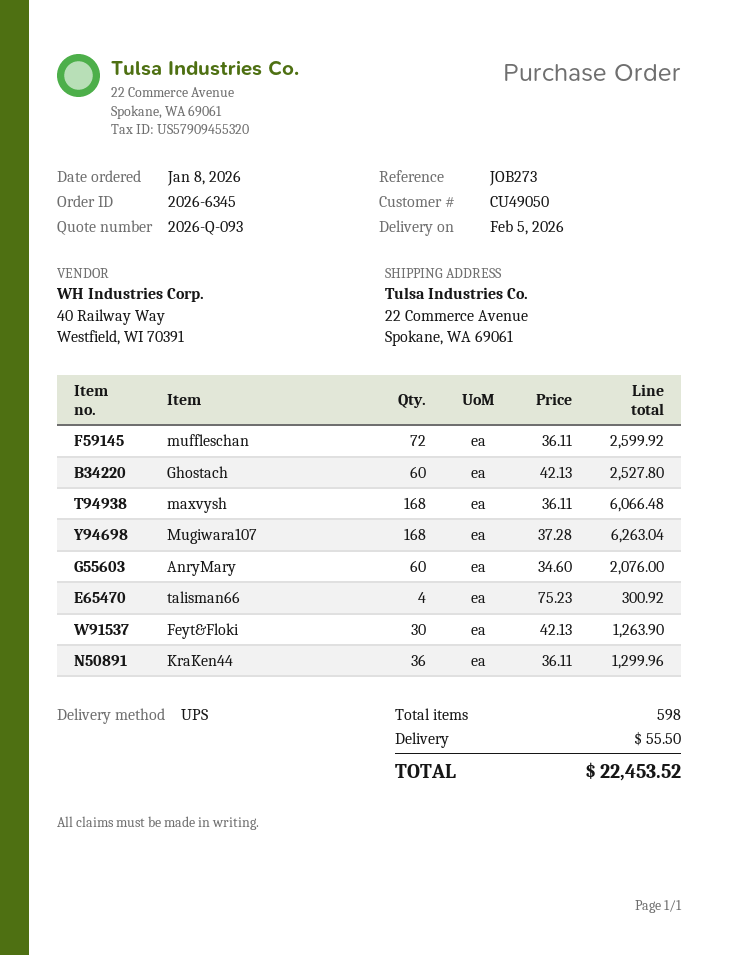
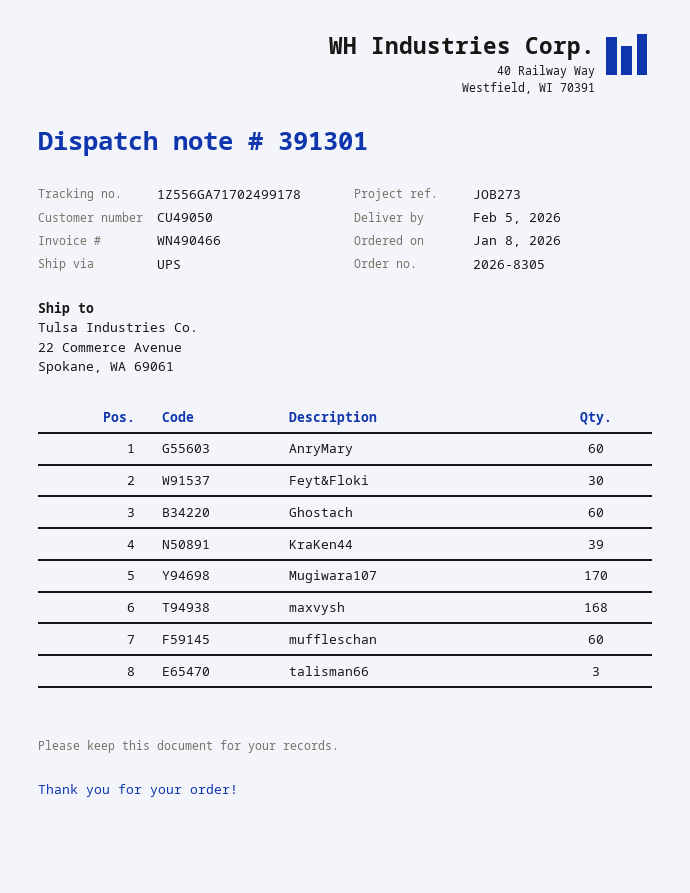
order number: 2026-6345 -> 2026-8305
muffleschan: 72 -> 60
Mugiwara107: 168 -> 170
talisman66: 4 -> 3
KraKen44: 36 -> 39

